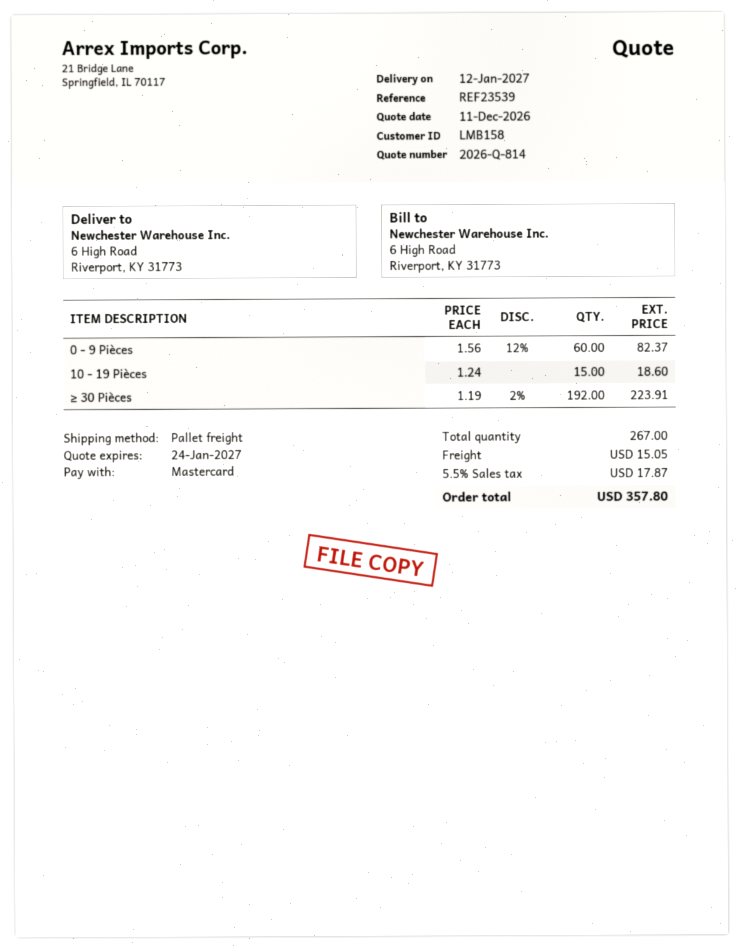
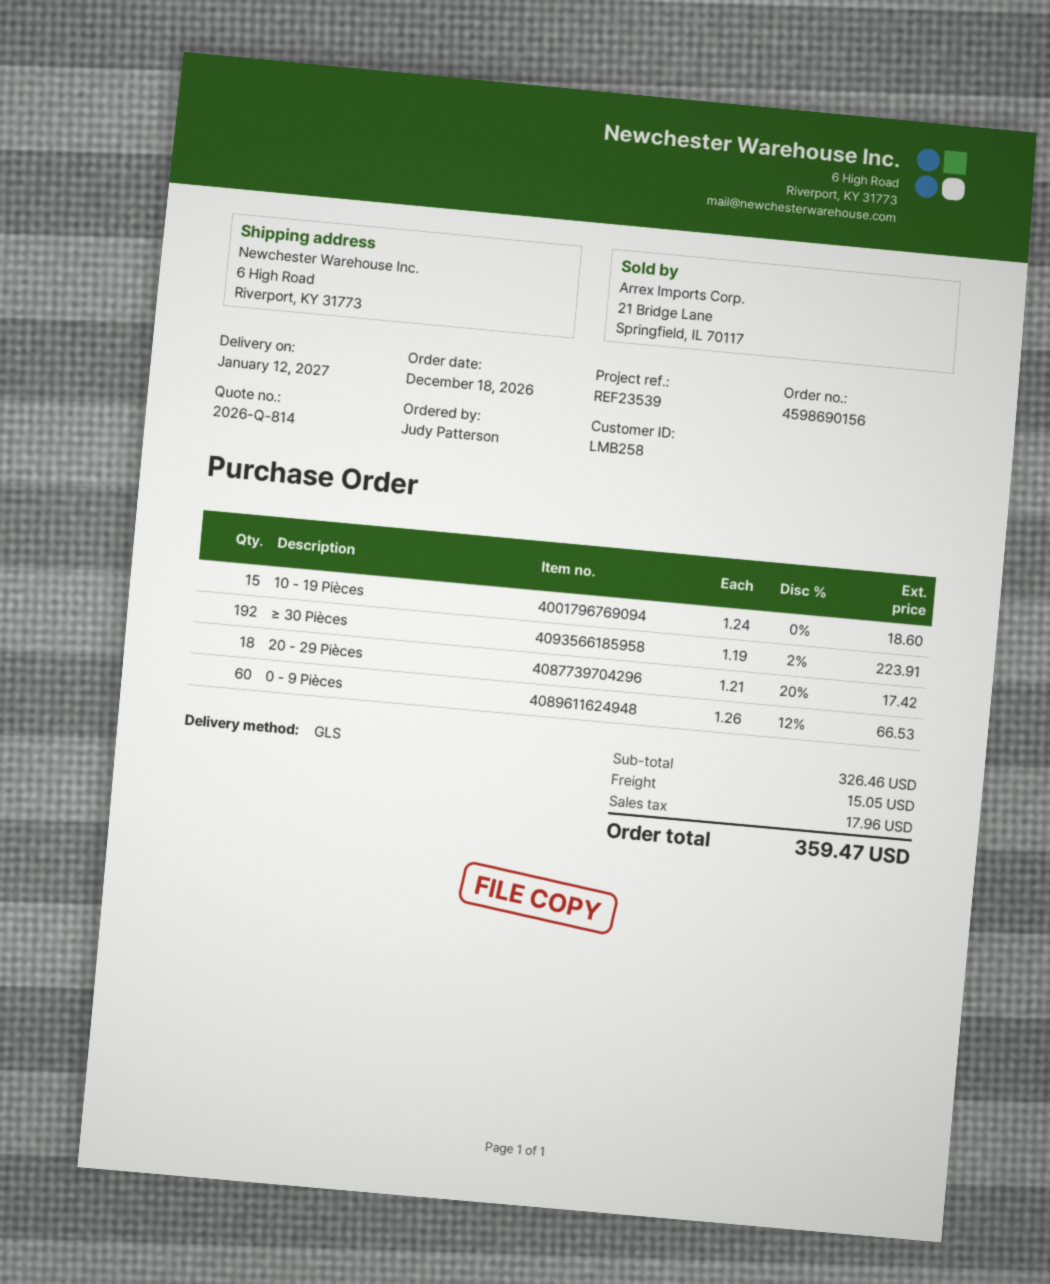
customer number: LMB158 -> LMB258
shipping method: pallet freight -> GLS
0 - 9 Pièces: 60 x 1.56 - 12% = 82.37 -> 60 x 1.26 - 12% = 66.53
20 - 29 Pièces: none -> 18 x 1.21 - 20% = 17.42
tax: 17.87 -> 17.96
total: 357.80 -> 359.47

